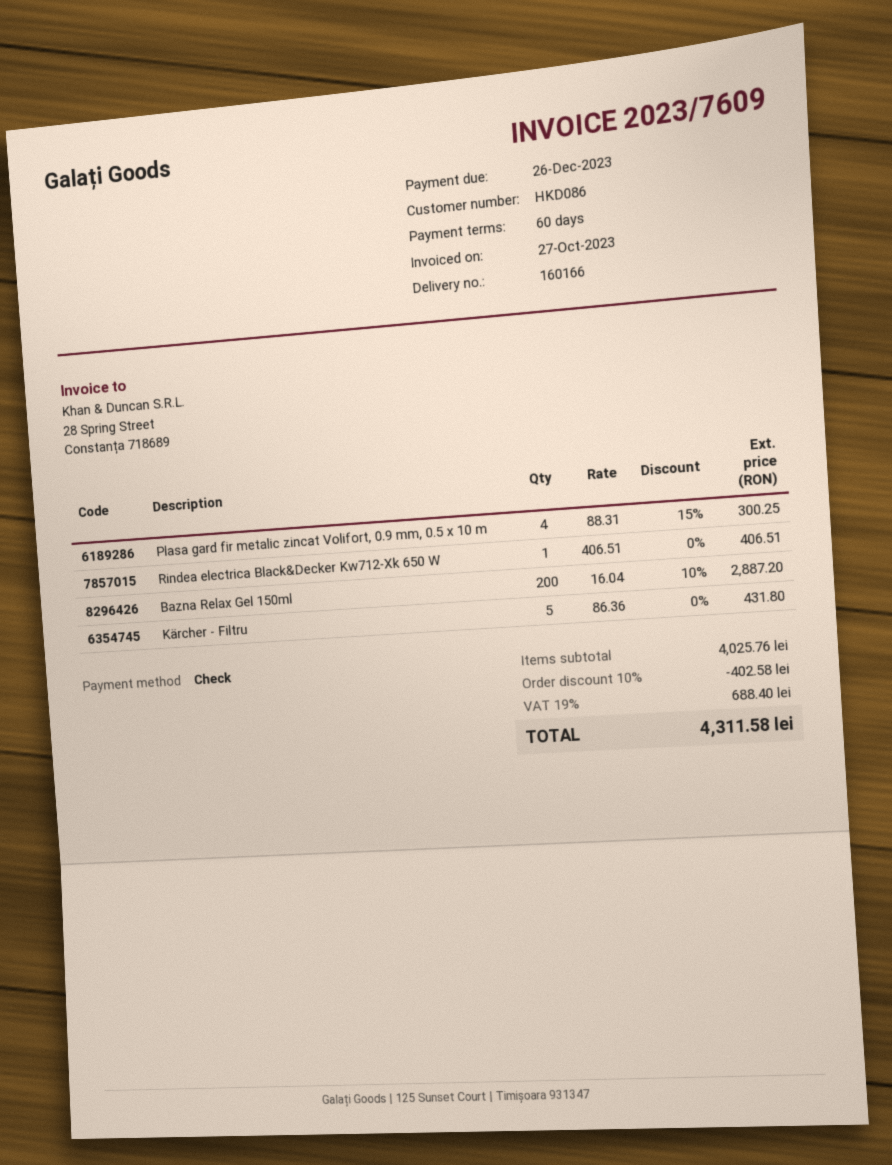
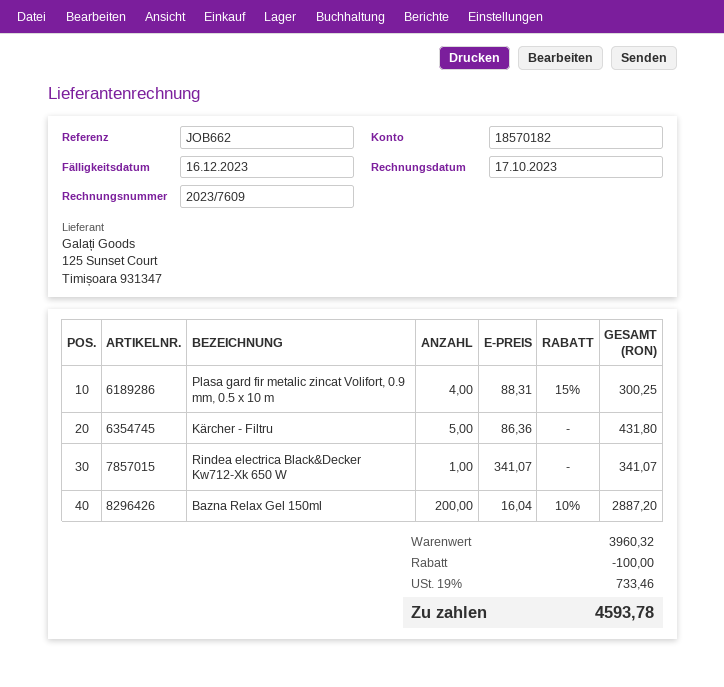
invoice date: 2023-10-27 -> 2023-10-17
due date: 2023-12-26 -> 2023-12-16
Rindea electrica Black&Decker Kw712-Xk 650 W: 1 x 406.51 = 406.51 -> 1 x 341.07 = 341.07
subtotal: 4025.76 -> 3960.32
discount: 402.58 -> 100.00
tax: 19% = 688.40 -> 19% = 733.46
total: 4311.58 -> 4593.78

